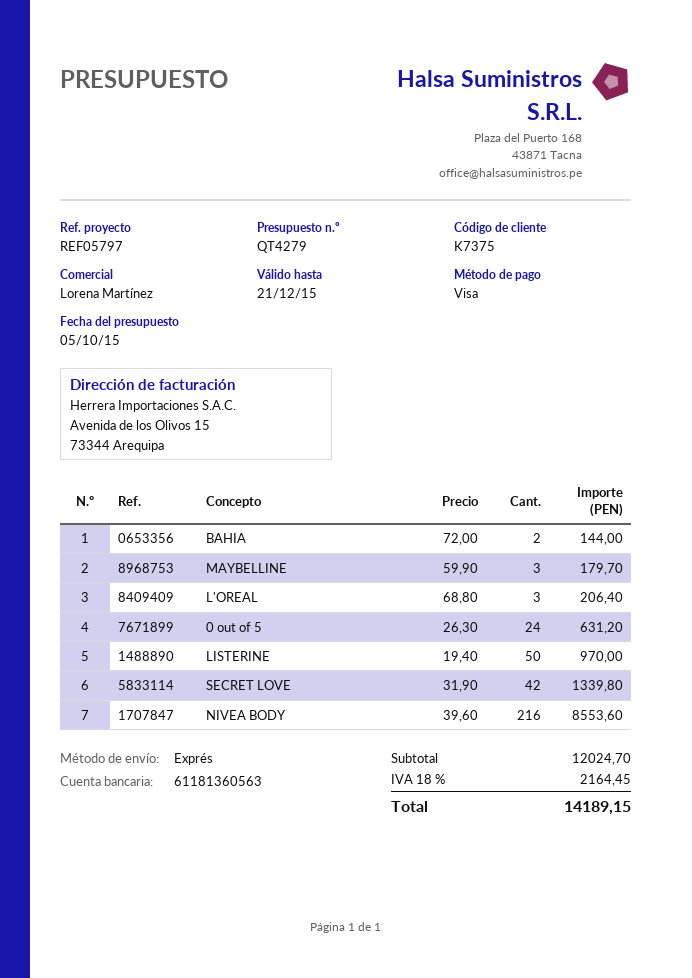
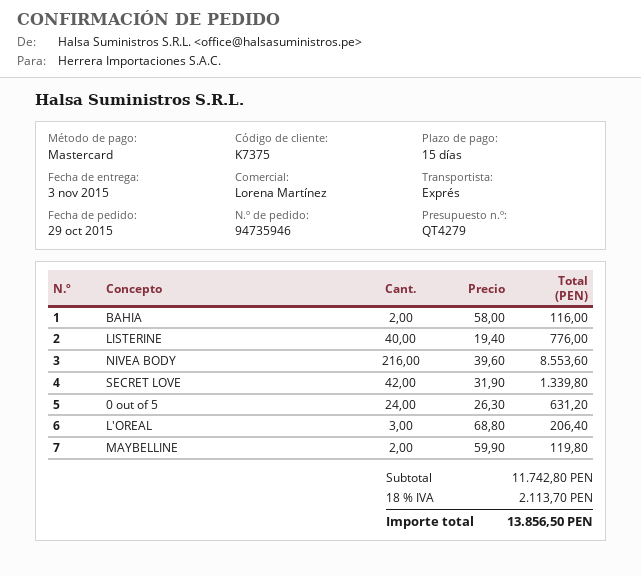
payment method: Visa -> Mastercard
BAHIA: 2 x 72.00 = 144.00 -> 2 x 58.00 = 116.00
MAYBELLINE: 3 x 59.90 = 179.70 -> 2 x 59.90 = 119.80
LISTERINE: 50 x 19.40 = 970.00 -> 40 x 19.40 = 776.00
subtotal: 12024.70 -> 11742.80
tax: 18% = 2164.45 -> 18% = 2113.70
total: 14189.15 -> 13856.50

